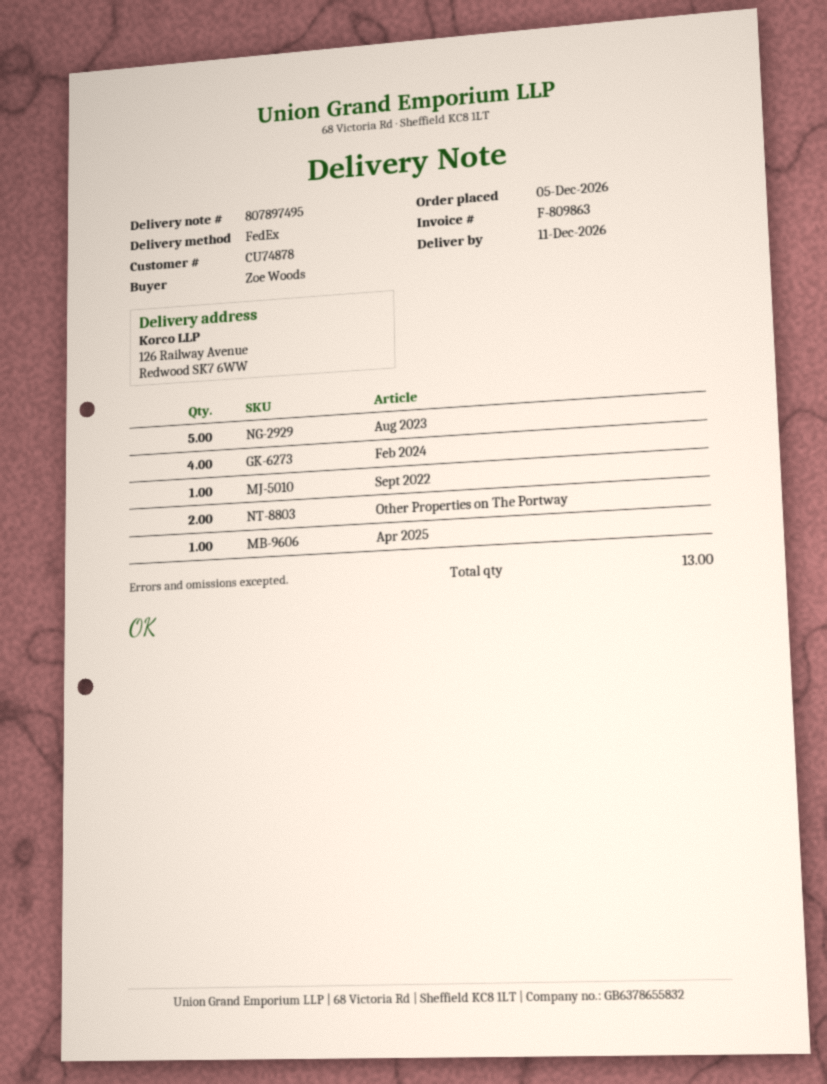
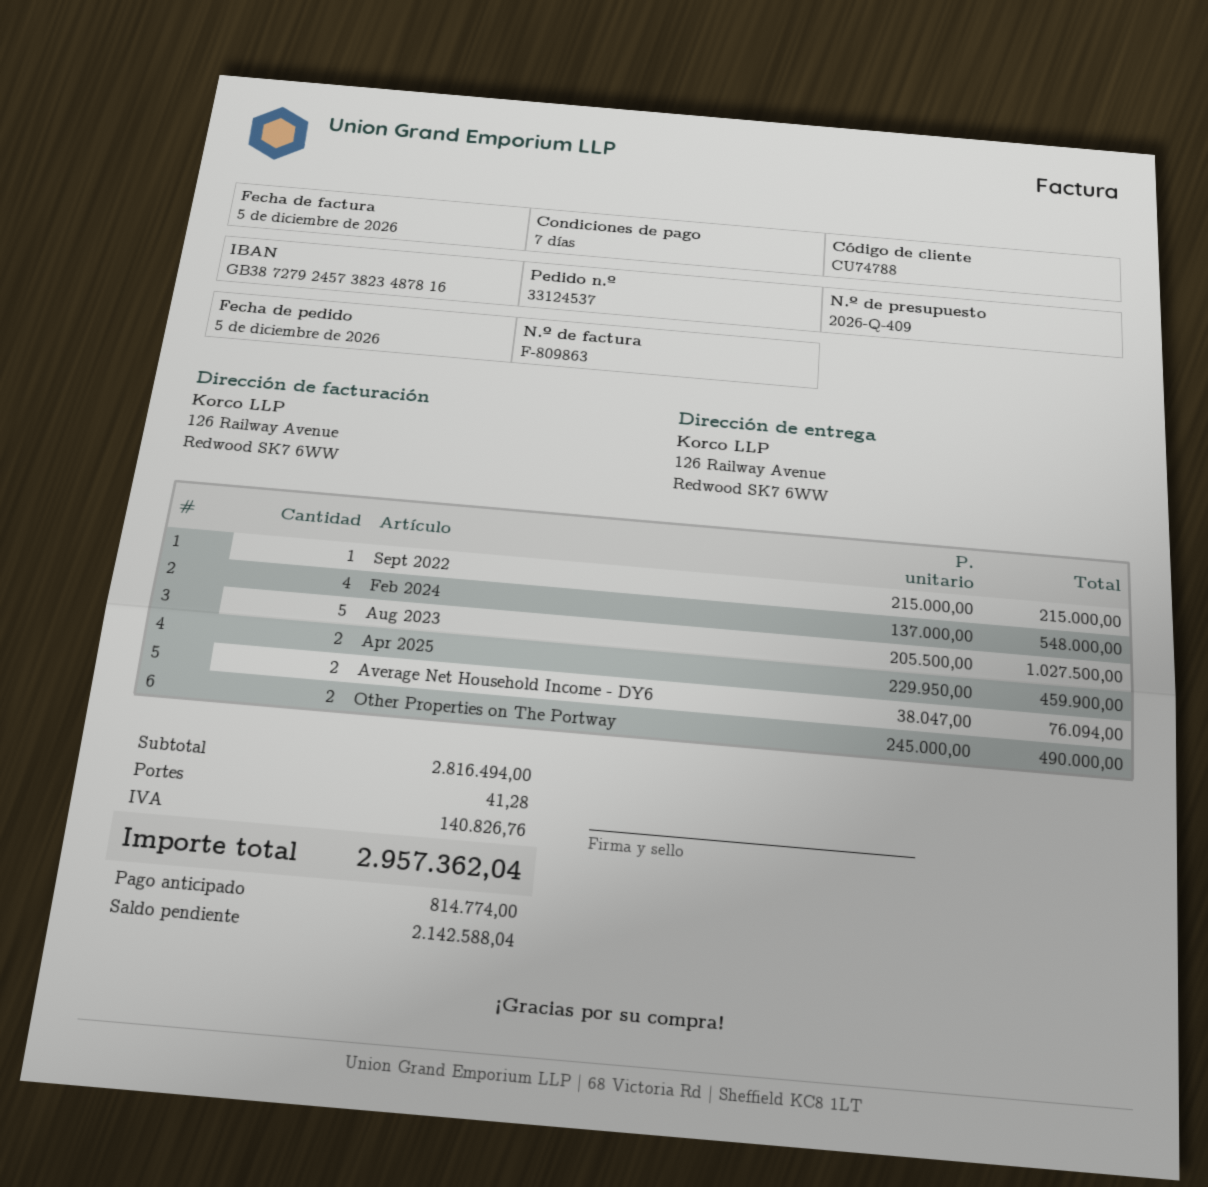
customer number: CU74878 -> CU74788
Apr 2025: 1 -> 2
Average Net Household Income - DY6: none -> 2

